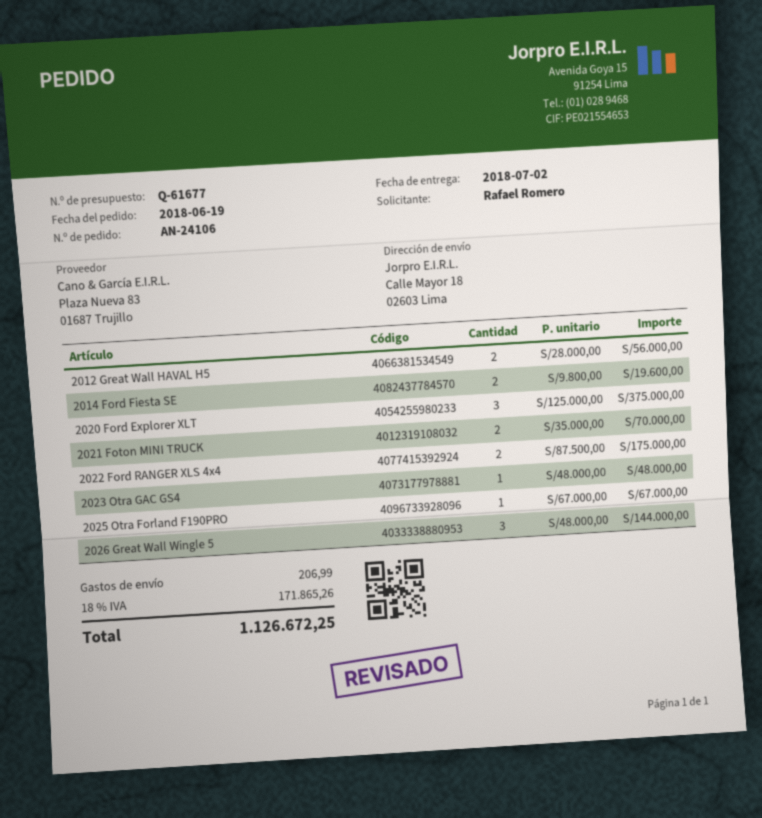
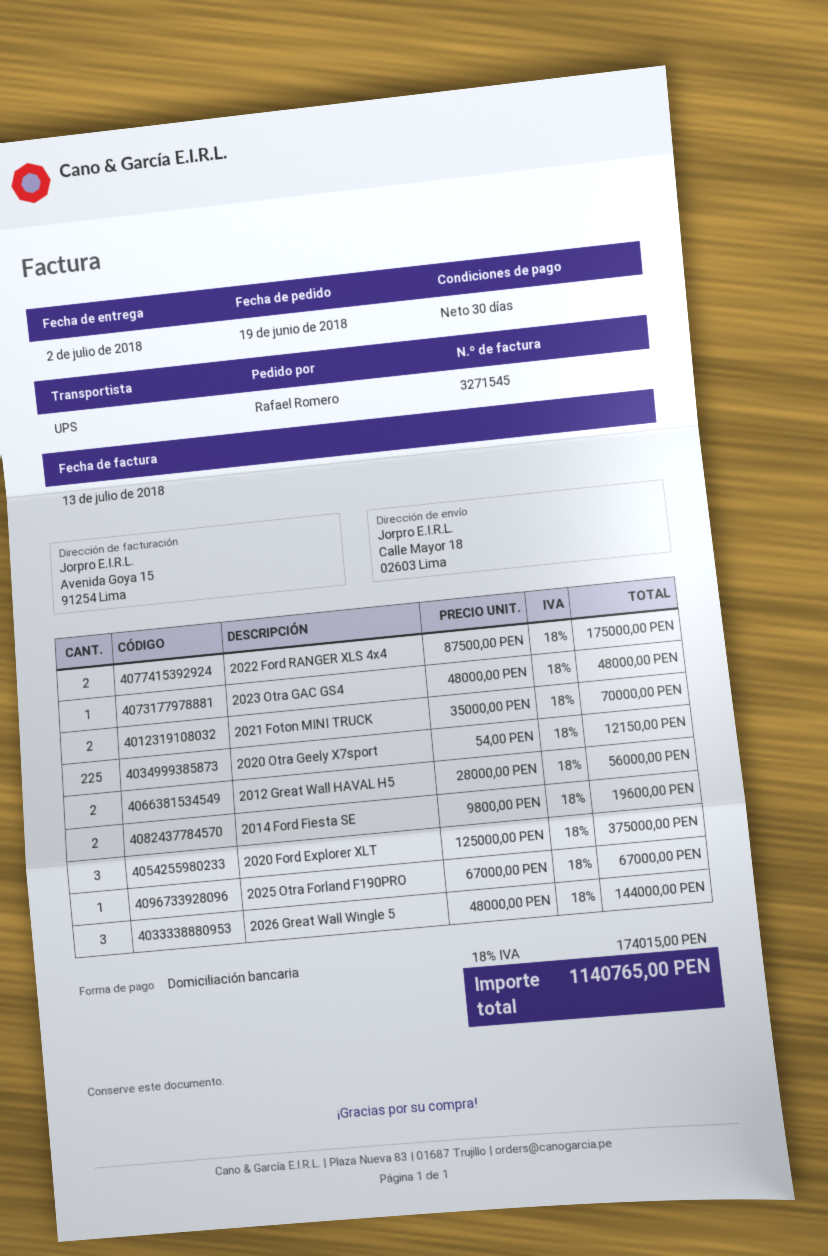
2020 Otra Geely X7sport: none -> 225 x 54.00 = 12150.00
shipping: 206.99 -> none
tax: 18% = 171865.26 -> 18% = 174015.00
total: 1126672.25 -> 1140765.00

